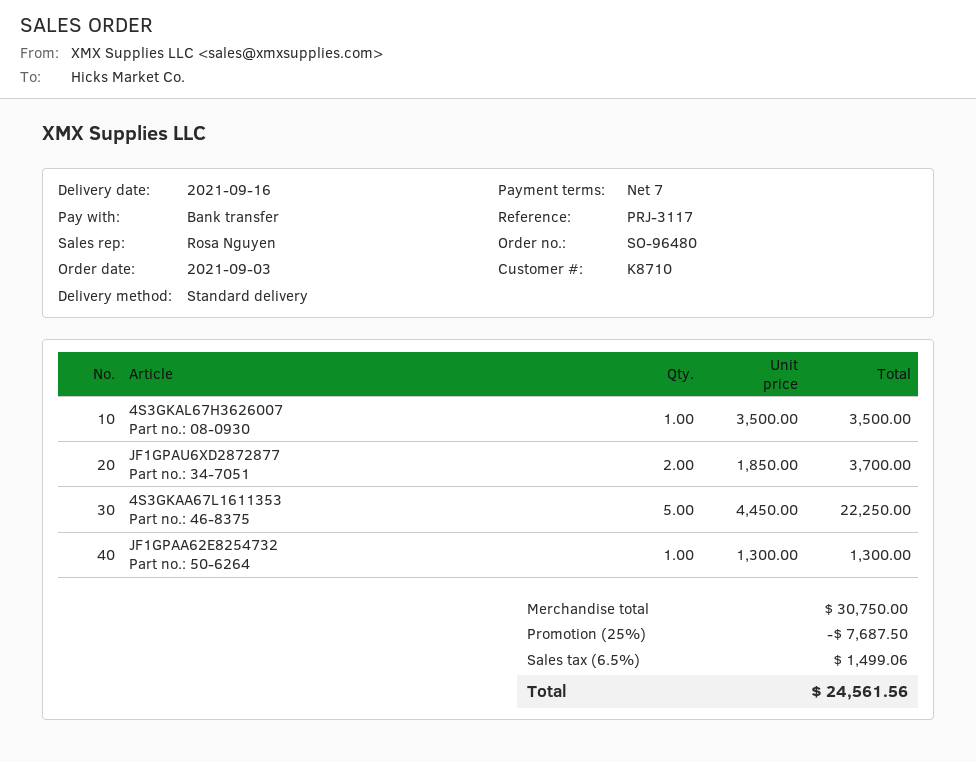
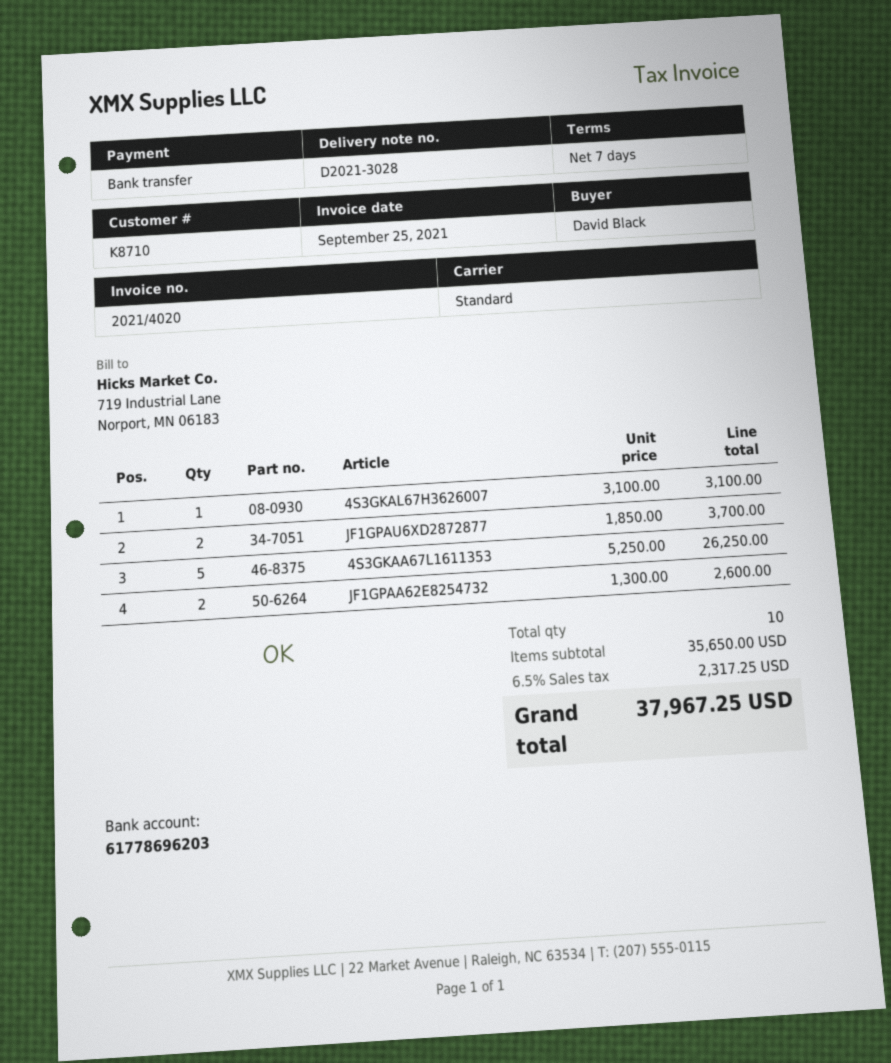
4S3GKAL67H3626007: 1 x 3500.00 = 3500.00 -> 1 x 3100.00 = 3100.00
4S3GKAA67L1611353: 5 x 4450.00 = 22250.00 -> 5 x 5250.00 = 26250.00
JF1GPAA62E8254732: 1 x 1300.00 = 1300.00 -> 2 x 1300.00 = 2600.00
subtotal: 30750.00 -> 35650.00
discount: 25% = 7687.50 -> none
tax: 6.5% = 1499.06 -> 6.5% = 2317.25
total: 24561.56 -> 37967.25

